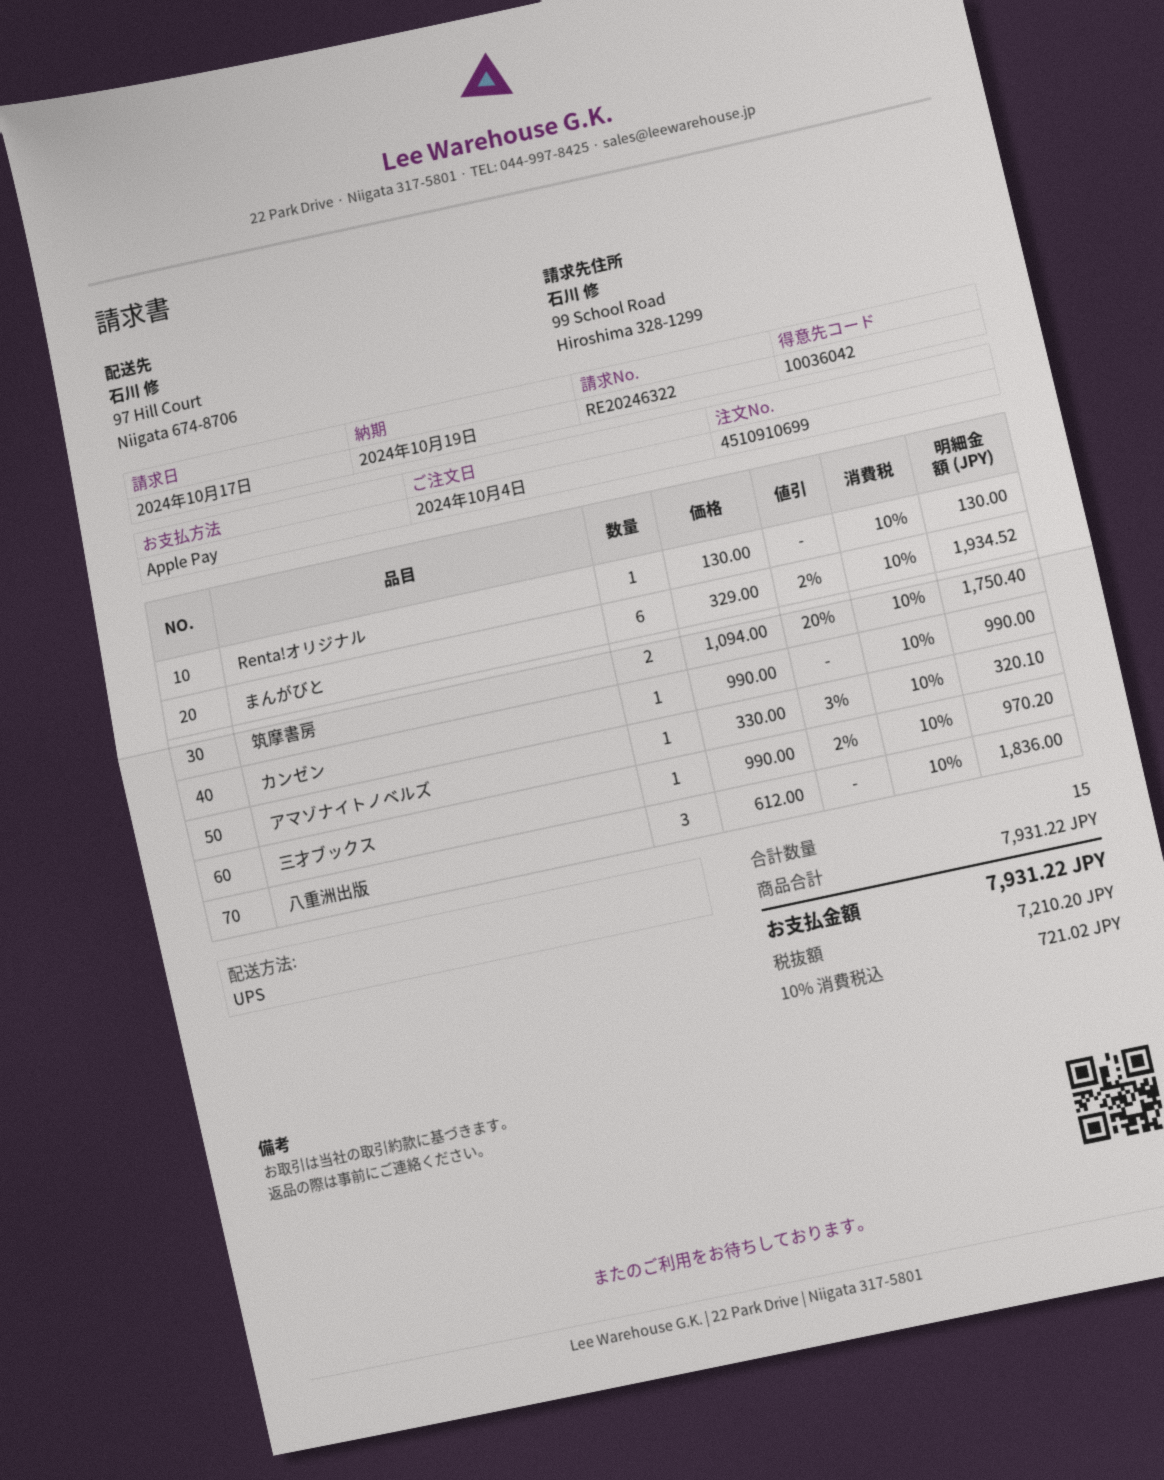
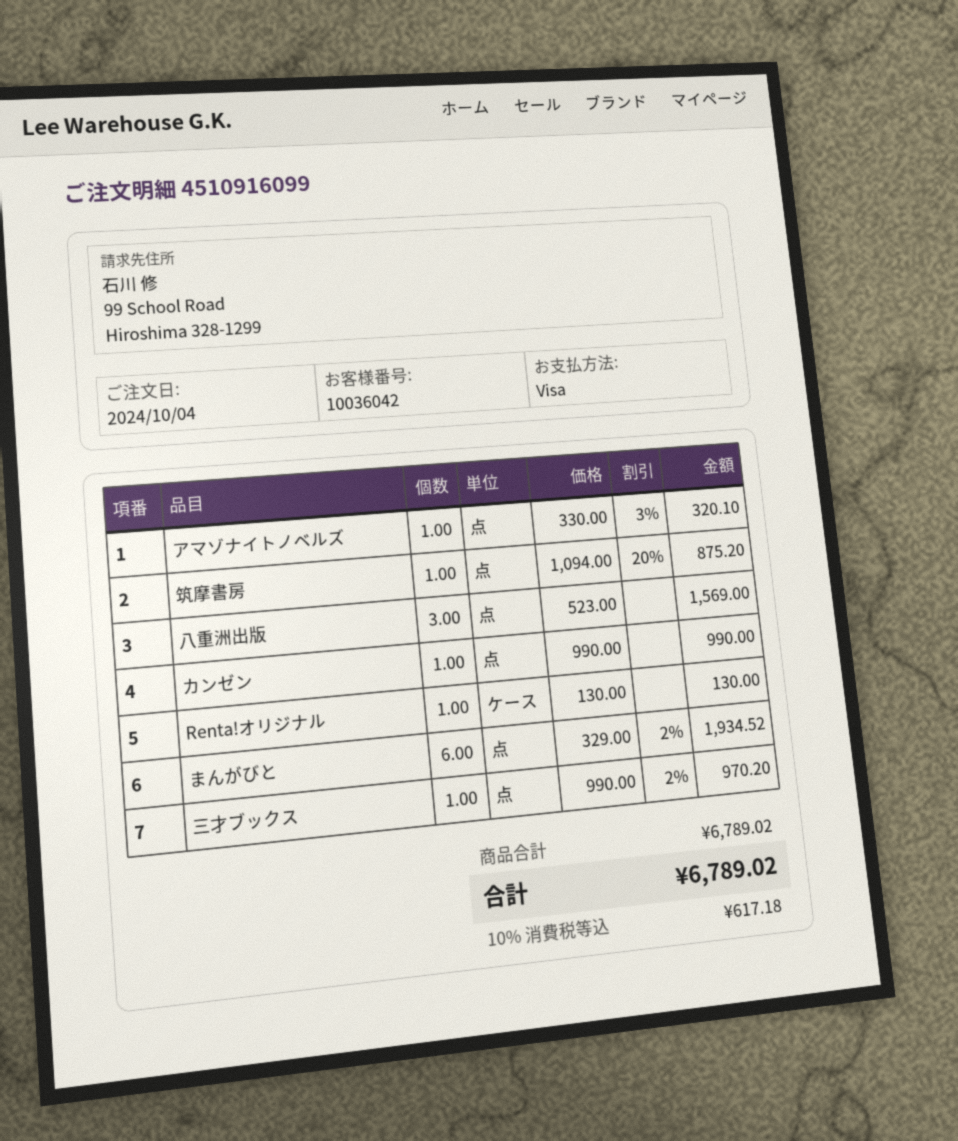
order number: 4510910699 -> 4510916099
payment method: Apple Pay -> Visa
筑摩書房: 2 x 1094.00 - 20% = 1750.40 -> 1 x 1094.00 - 20% = 875.20
八重洲出版: 3 x 612.00 = 1836.00 -> 3 x 523.00 = 1569.00
subtotal: 7931.22 -> 6789.02
tax: 10% = 721.02 -> 10% = 617.18
total: 7931.22 -> 6789.02

